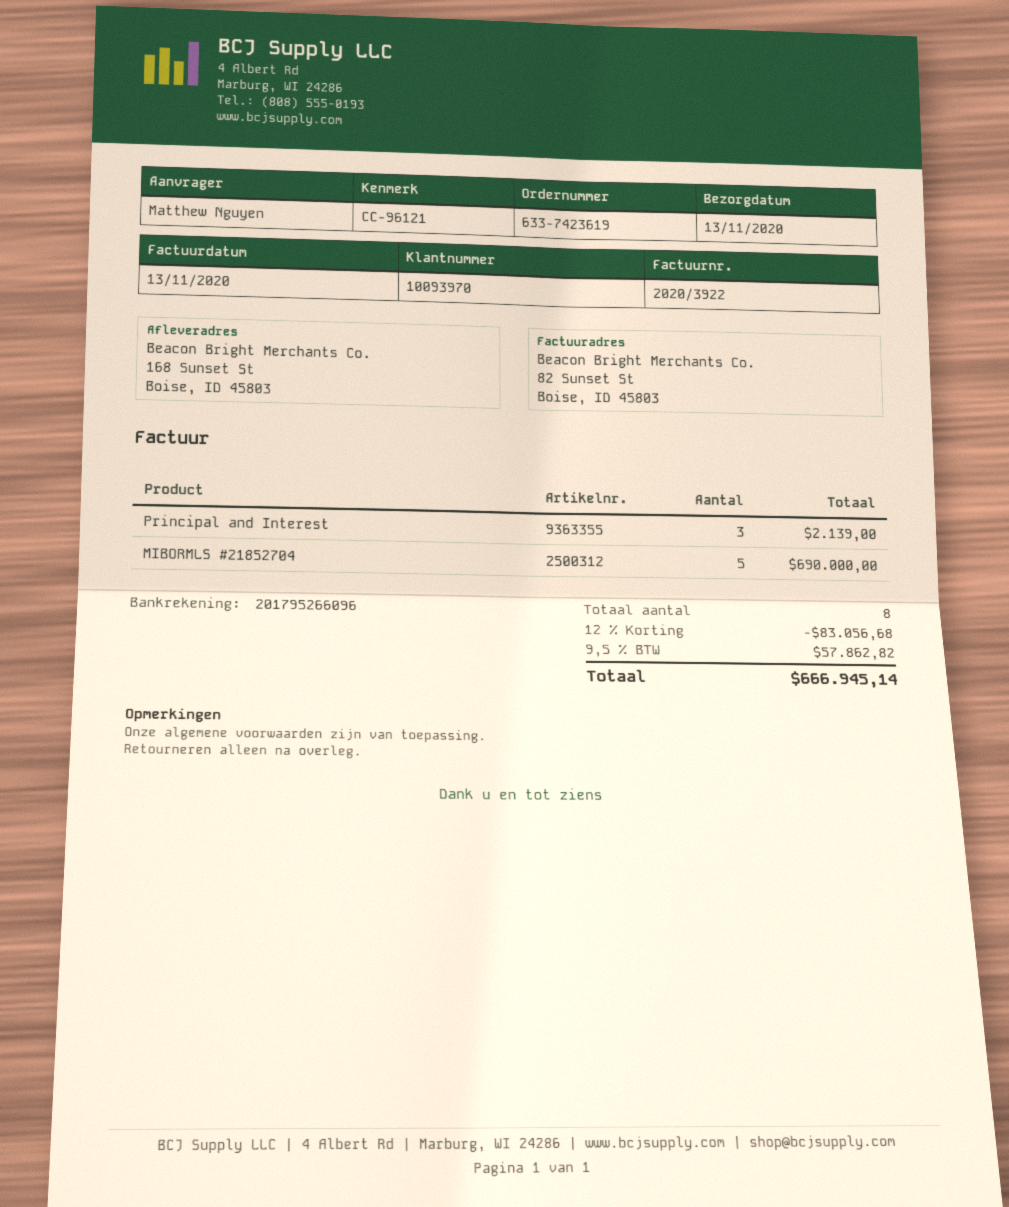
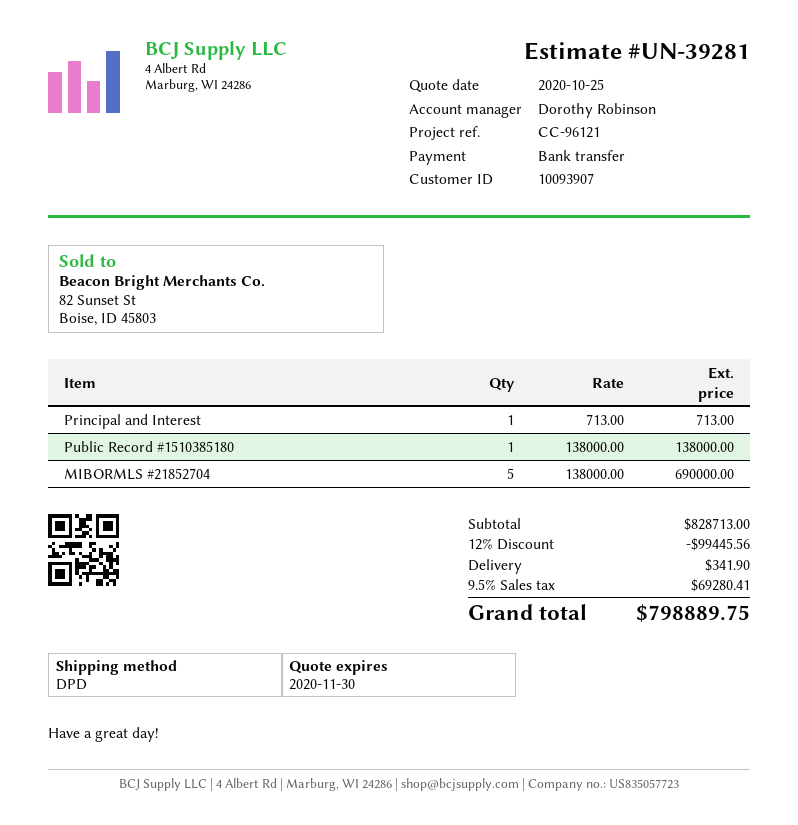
customer number: 10093970 -> 10093907
Principal and Interest: 3 for 2139.00 -> 1 for 713.00
Public Record #1510385180: none -> 1 for 138000.00
discount: 12% = 83056.68 -> 12% = 99445.56
shipping: none -> 341.90
tax: 9.5% = 57862.82 -> 9.5% = 69280.41
total: 666945.14 -> 798889.75

